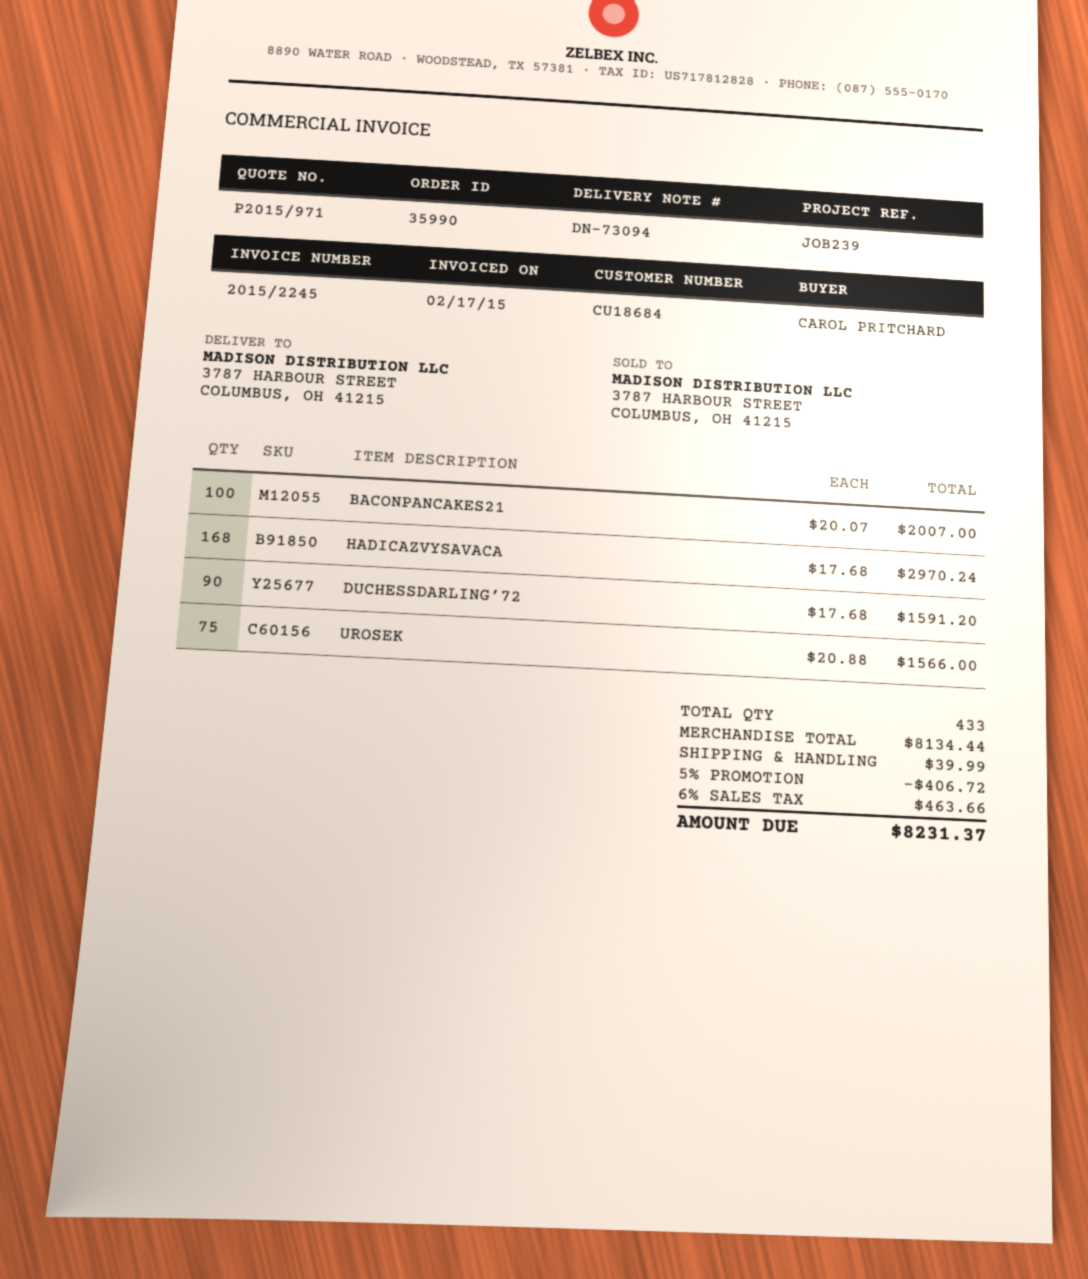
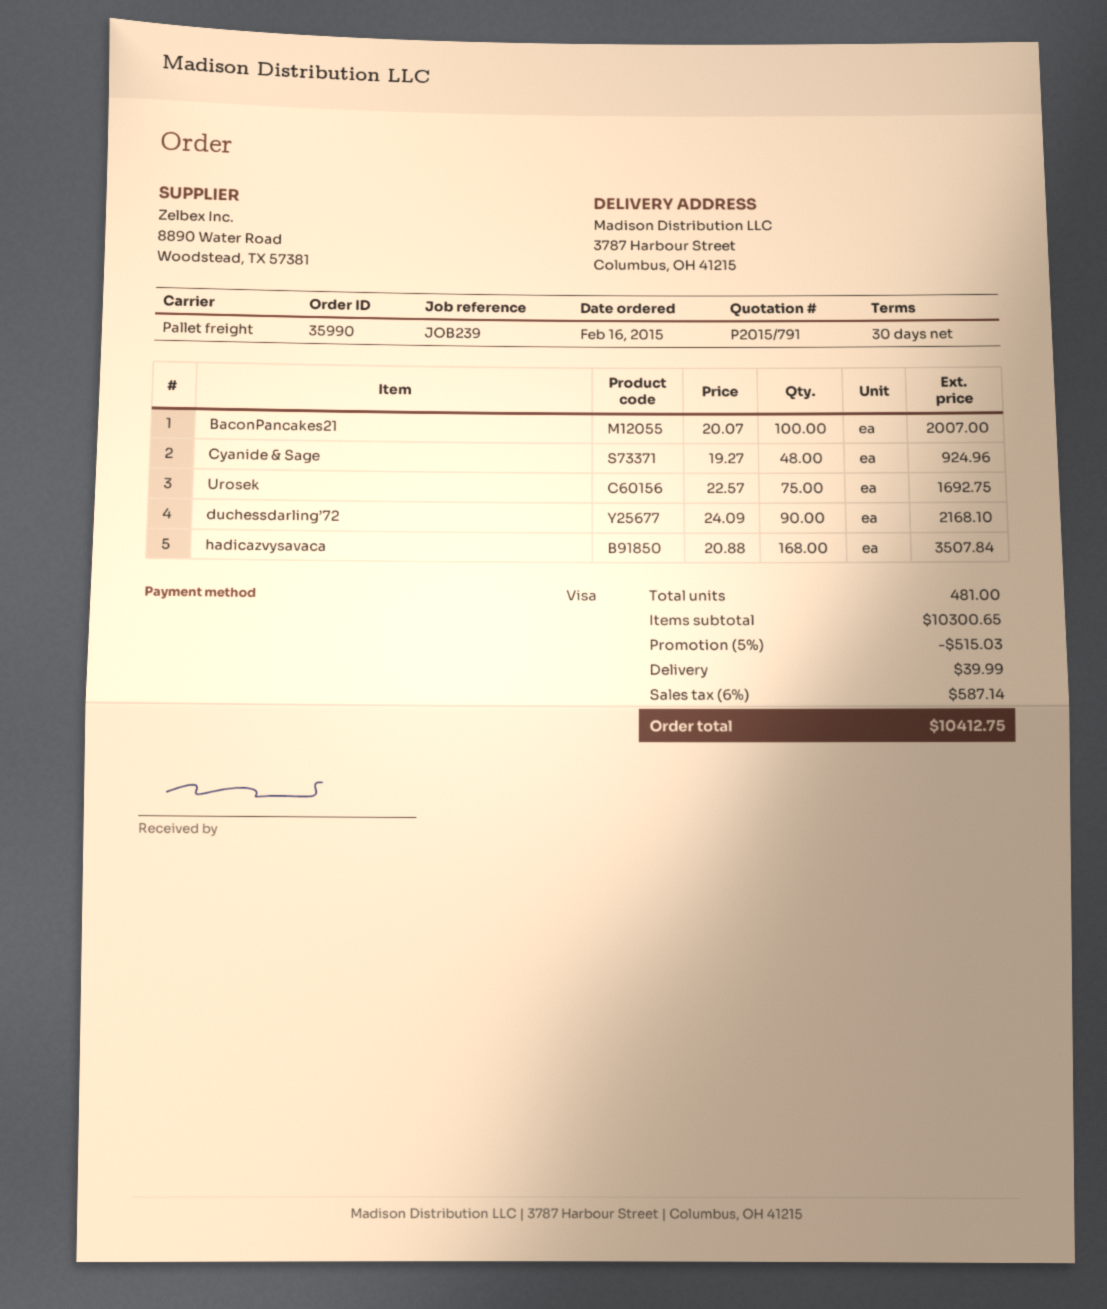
quote number: P2015/971 -> P2015/791
HADICAZVYSAVACA: 168 x 17.68 = 2970.24 -> 168 x 20.88 = 3507.84
DUCHESSDARLING’72: 90 x 17.68 = 1591.20 -> 90 x 24.09 = 2168.10
UROSEK: 75 x 20.88 = 1566.00 -> 75 x 22.57 = 1692.75
Cyanide & Sage: none -> 48 x 19.27 = 924.96
total quantity: 433 -> 481
subtotal: 8134.44 -> 10300.65
discount: 5% = 406.72 -> 5% = 515.03
tax: 6% = 463.66 -> 6% = 587.14
total: 8231.37 -> 10412.75

